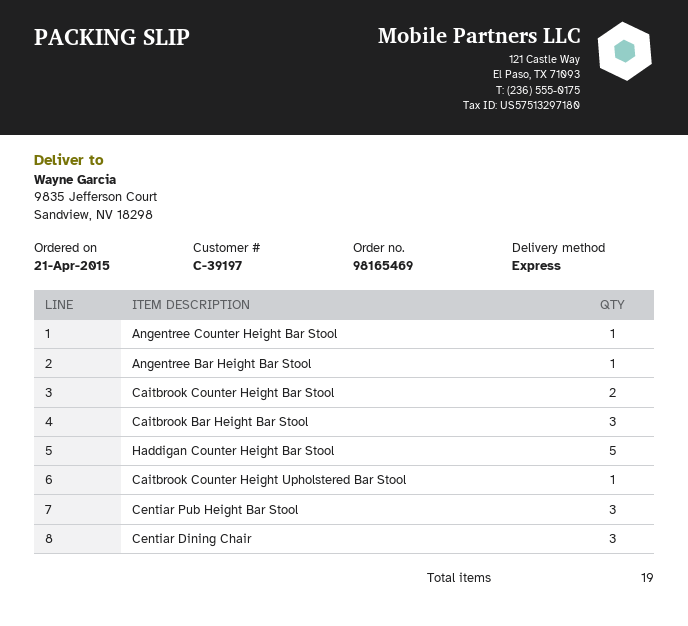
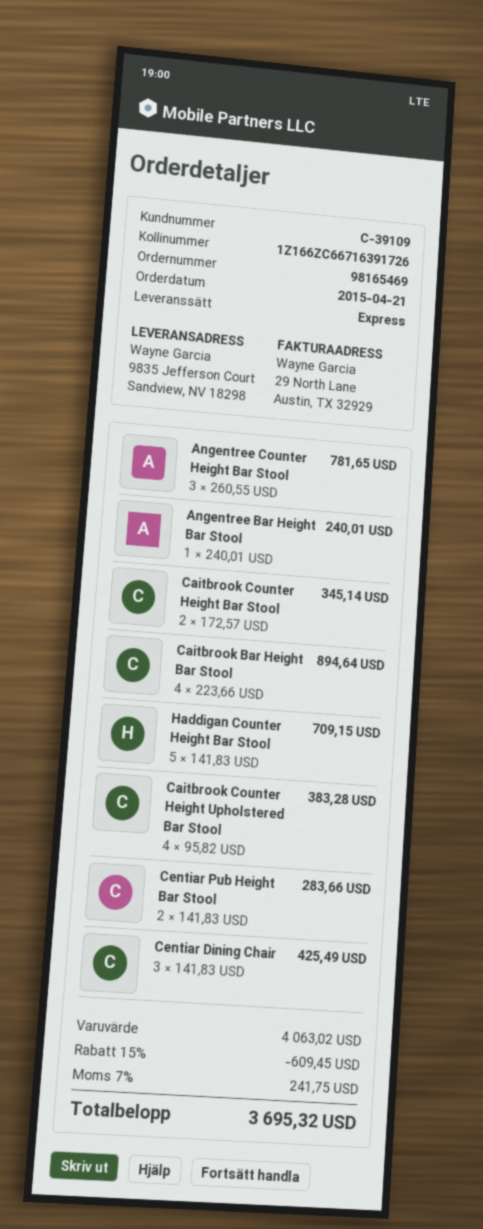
customer number: C-39197 -> C-39109
Angentree Counter Height Bar Stool: 1 -> 3
Caitbrook Bar Height Bar Stool: 3 -> 4
Caitbrook Counter Height Upholstered Bar Stool: 1 -> 4
Centiar Pub Height Bar Stool: 3 -> 2

